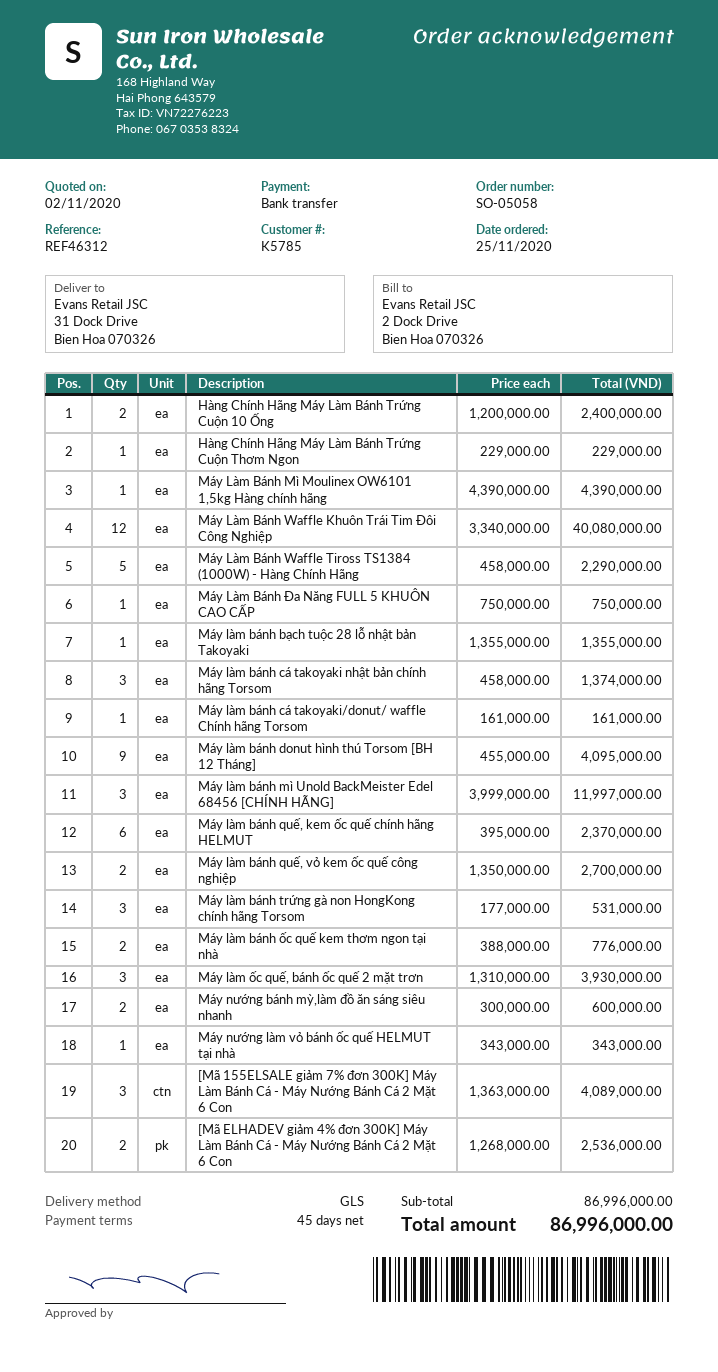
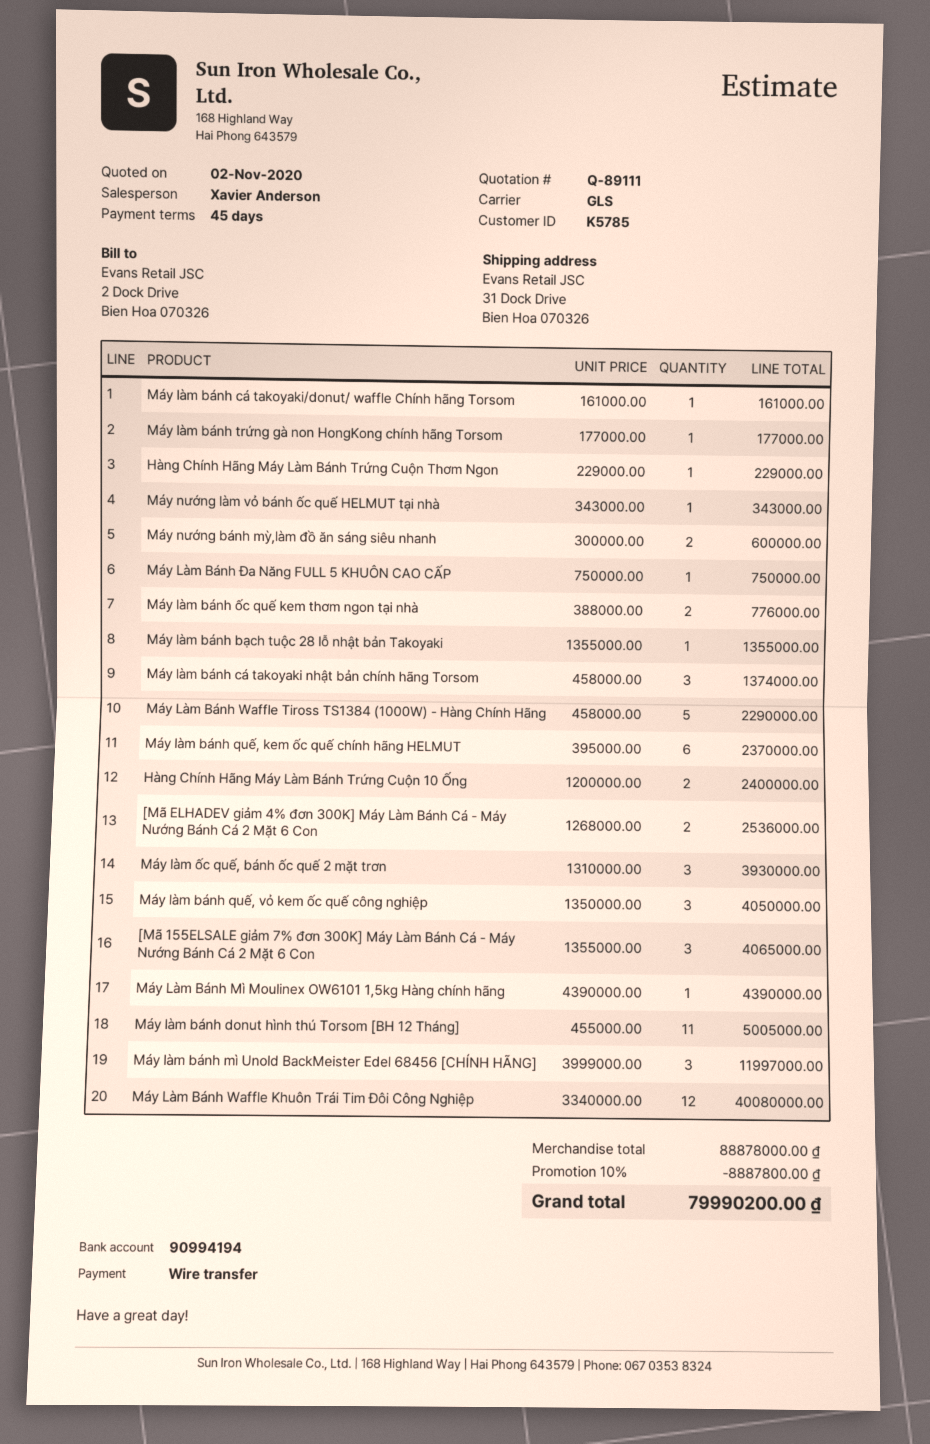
Máy làm bánh donut hình thú Torsom [BH 12 Tháng]: 9 x 455000.00 = 4095000.00 -> 11 x 455000.00 = 5005000.00
Máy làm bánh quế, vỏ kem ốc quế công nghiệp: 2 x 1350000.00 = 2700000.00 -> 3 x 1350000.00 = 4050000.00
Máy làm bánh trứng gà non HongKong chính hãng Torsom: 3 x 177000.00 = 531000.00 -> 1 x 177000.00 = 177000.00
[Mã 155ELSALE giảm 7% đơn 300K] Máy Làm Bánh Cá - Máy Nướng Bánh Cá 2 Mặt 6 Con: 3 x 1363000.00 = 4089000.00 -> 3 x 1355000.00 = 4065000.00
subtotal: 86996000.00 -> 88878000.00
discount: none -> 10% = 8887800.00
total: 86996000.00 -> 79990200.00

